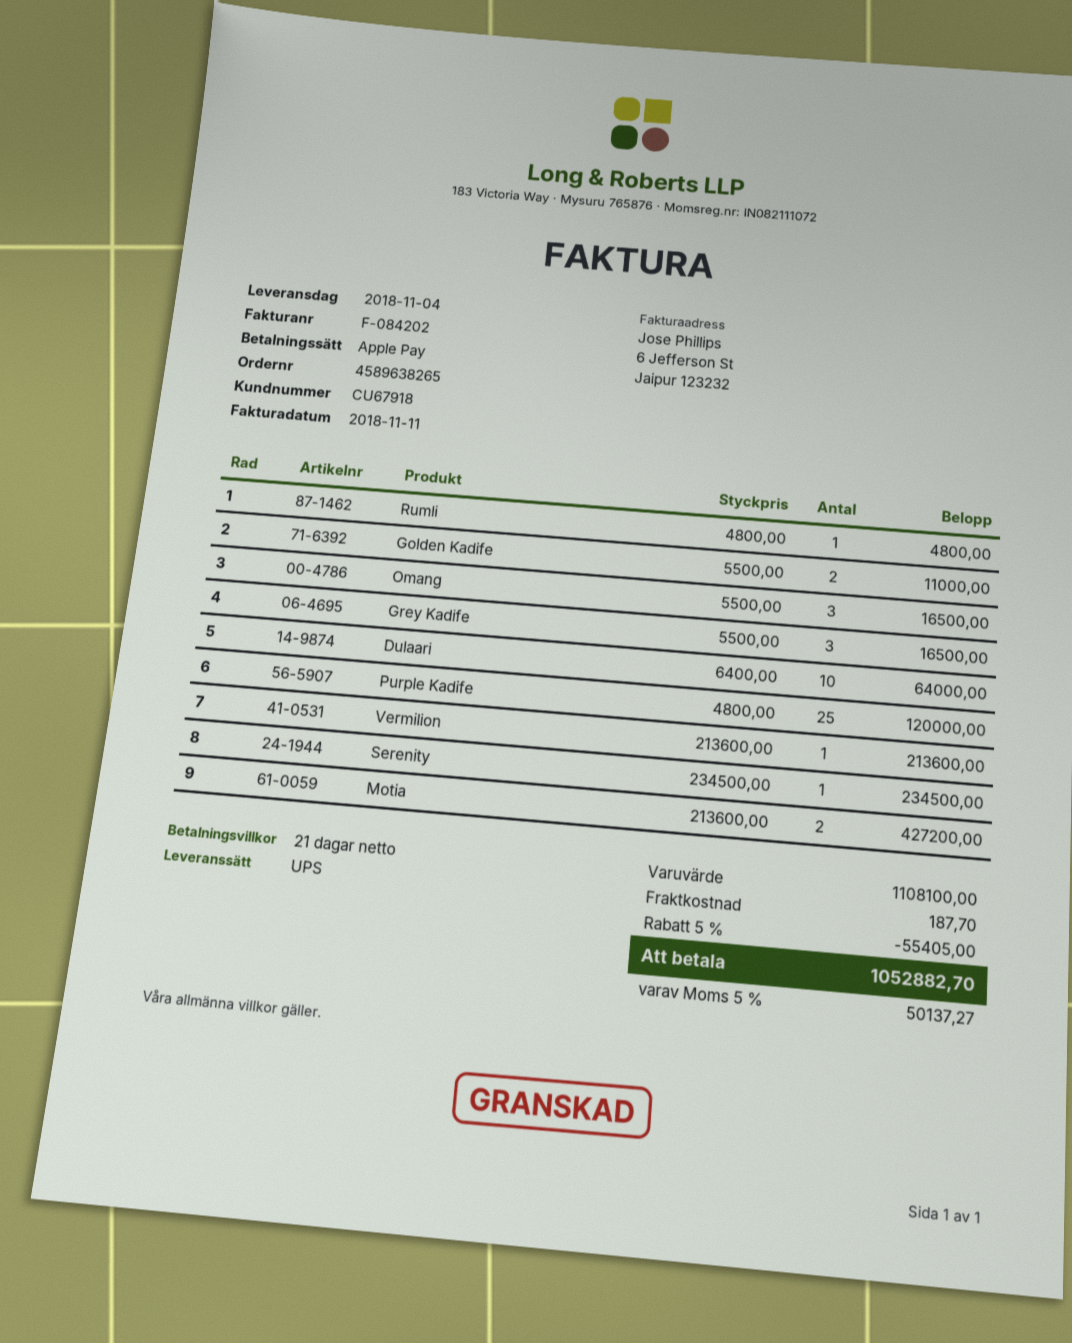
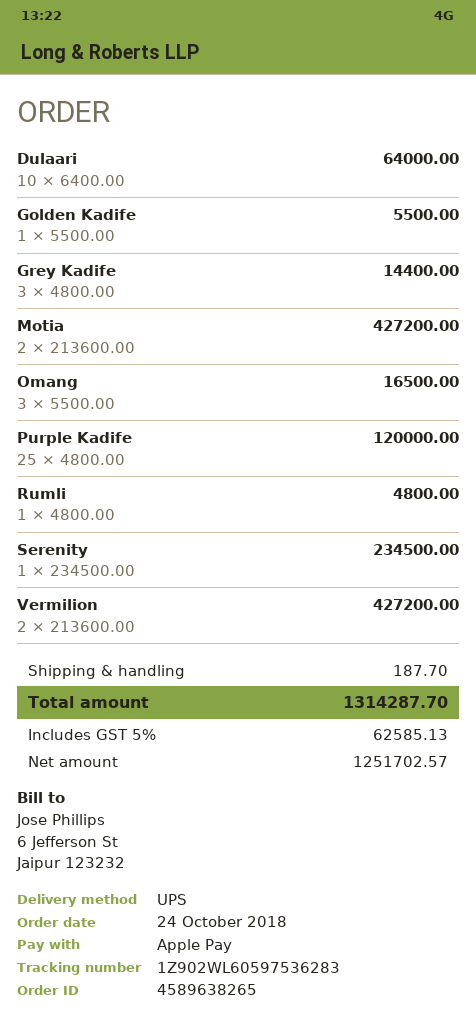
Golden Kadife: 2 x 5500.00 = 11000.00 -> 1 x 5500.00 = 5500.00
Grey Kadife: 3 x 5500.00 = 16500.00 -> 3 x 4800.00 = 14400.00
Vermilion: 1 x 213600.00 = 213600.00 -> 2 x 213600.00 = 427200.00
discount: 5% = 55405.00 -> none
tax: 5% = 50137.27 -> 5% = 62585.13
total: 1052882.70 -> 1314287.70

